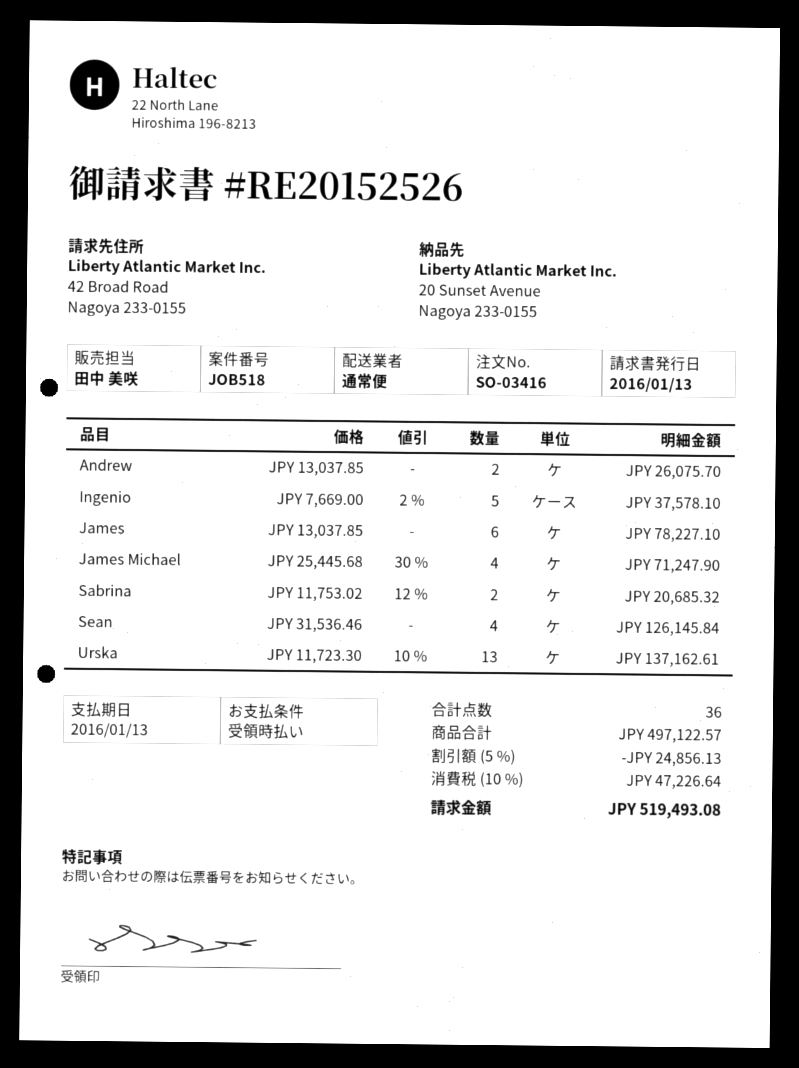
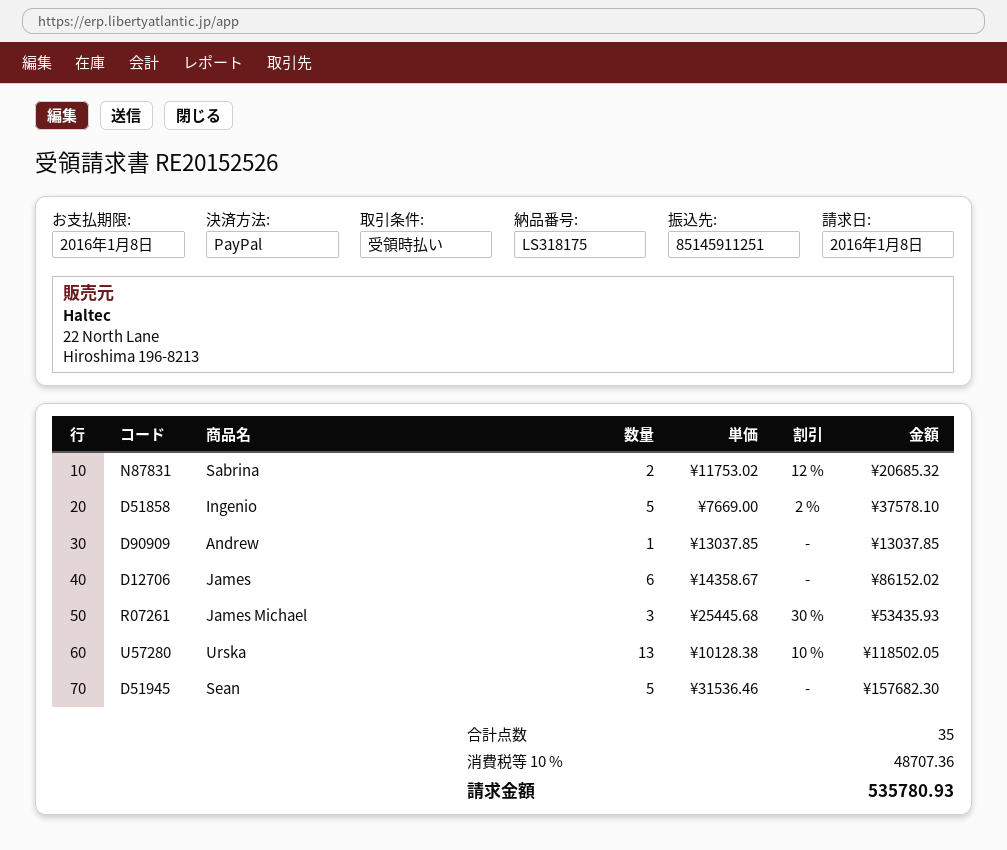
invoice date: 2016-01-13 -> 2016-01-08
due date: 2016-01-13 -> 2016-01-08
Andrew: 2 x 13037.85 = 26075.70 -> 1 x 13037.85 = 13037.85
James: 6 x 13037.85 = 78227.10 -> 6 x 14358.67 = 86152.02
James Michael: 4 x 25445.68 - 30% = 71247.90 -> 3 x 25445.68 - 30% = 53435.93
Sean: 4 x 31536.46 = 126145.84 -> 5 x 31536.46 = 157682.30
Urska: 13 x 11723.30 - 10% = 137162.61 -> 13 x 10128.38 - 10% = 118502.05
total quantity: 36 -> 35
discount: 5% = 24856.13 -> none
tax: 10% = 47226.64 -> 10% = 48707.36
total: 519493.08 -> 535780.93

